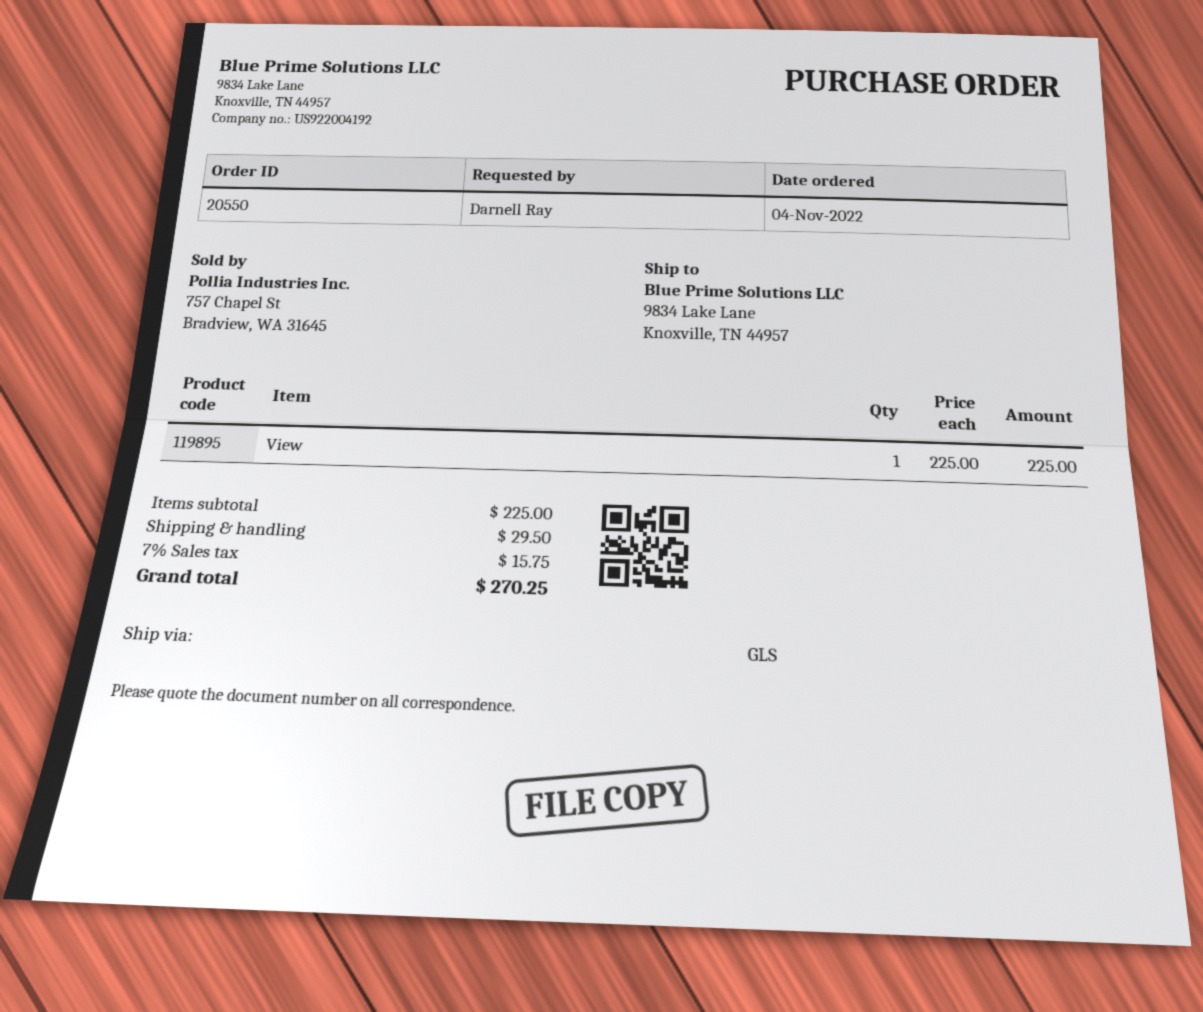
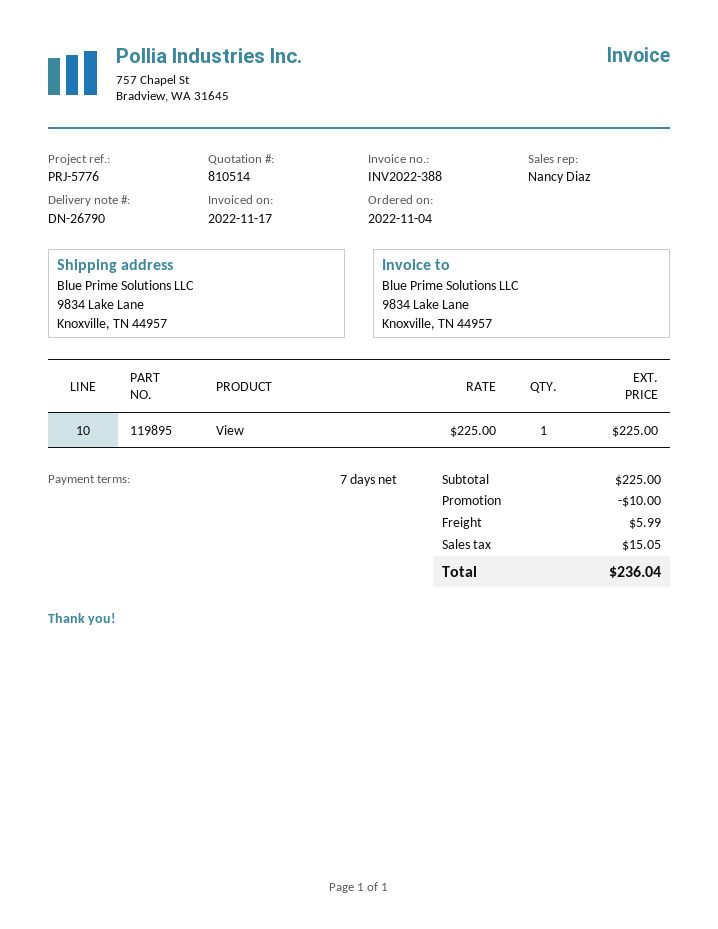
discount: none -> 10.00
shipping: 29.50 -> 5.99
tax: 15.75 -> 15.05
total: 270.25 -> 236.04

